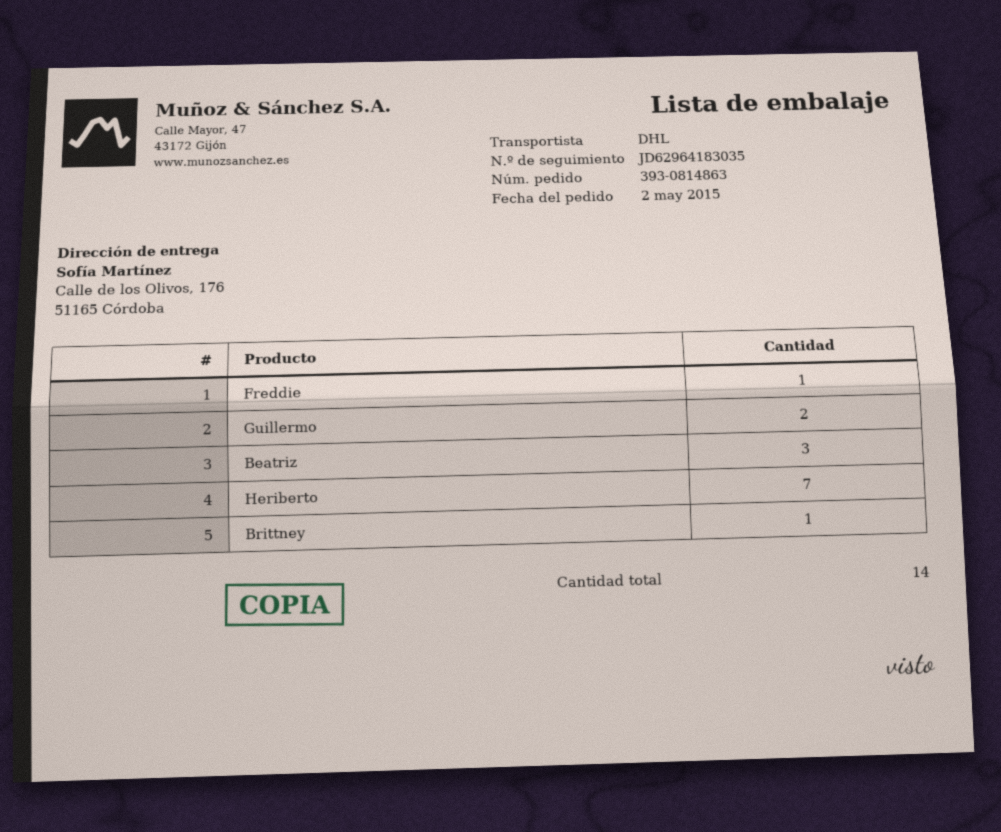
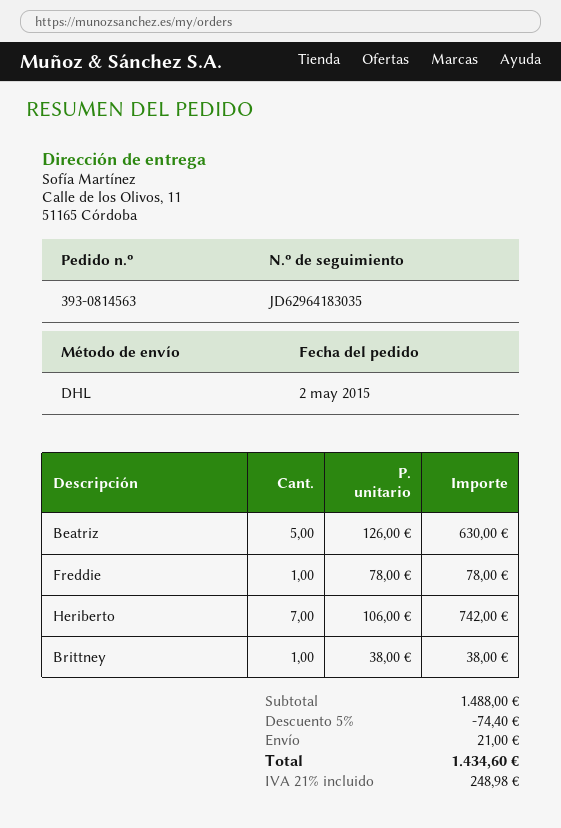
order number: 393-0814863 -> 393-0814563
ship to: Calle de los Olivos, 176, 51165 Córdoba -> Calle de los Olivos, 11, 51165 Córdoba
Guillermo: 2 -> none
Beatriz: 3 -> 5

